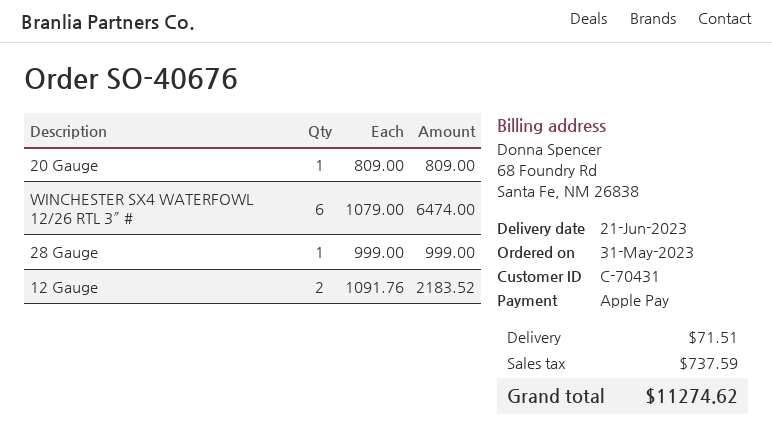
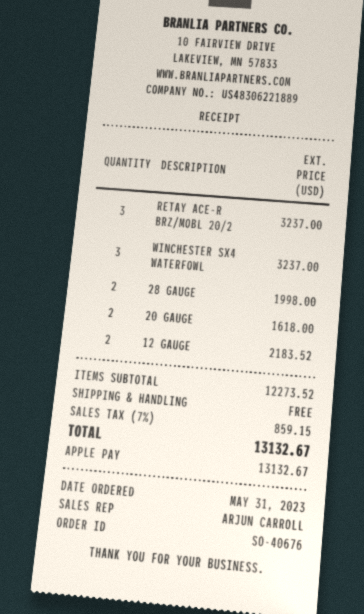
20 Gauge: 1 for 809.00 -> 2 for 1618.00
WINCHESTER SX4 WATERFOWL 12/26 RTL 3″ #: 6 for 6474.00 -> 3 for 3237.00
28 Gauge: 1 for 999.00 -> 2 for 1998.00
RETAY ACE-R BRZ/MOBL 20/2: none -> 3 for 3237.00
shipping: 71.51 -> 0.00
tax: 737.59 -> 859.15
total: 11274.62 -> 13132.67

